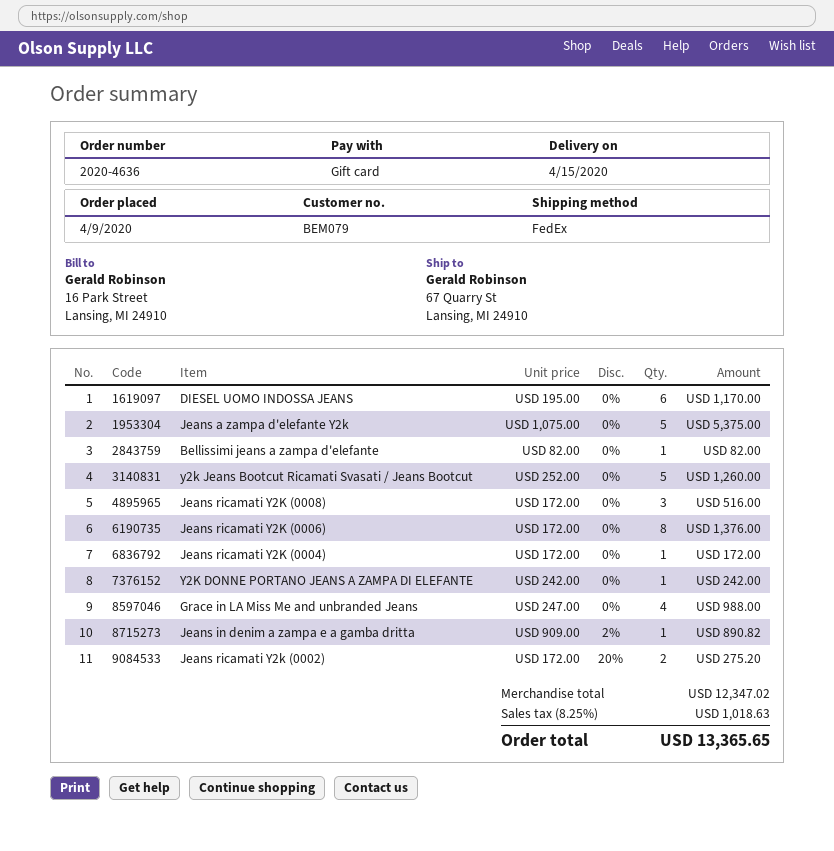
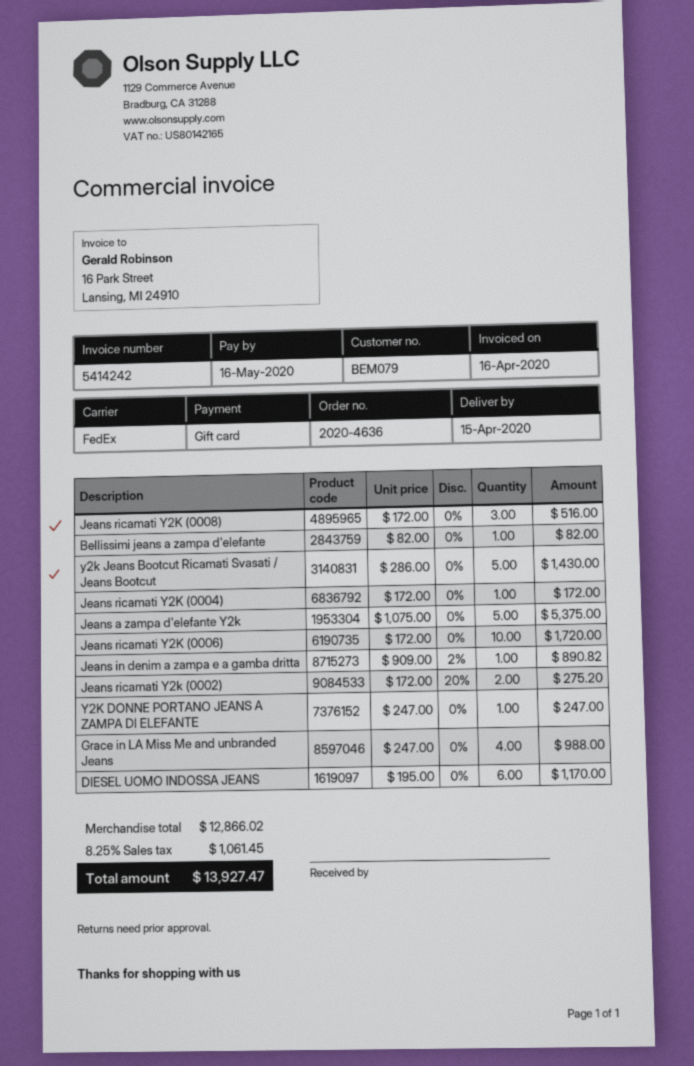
y2k Jeans Bootcut Ricamati Svasati / Jeans Bootcut: 5 x 252.00 = 1260.00 -> 5 x 286.00 = 1430.00
Jeans ricamati Y2K (0006): 8 x 172.00 = 1376.00 -> 10 x 172.00 = 1720.00
Y2K DONNE PORTANO JEANS A ZAMPA DI ELEFANTE: 1 x 242.00 = 242.00 -> 1 x 247.00 = 247.00
subtotal: 12347.02 -> 12866.02
tax: 8.25% = 1018.63 -> 8.25% = 1061.45
total: 13365.65 -> 13927.47

